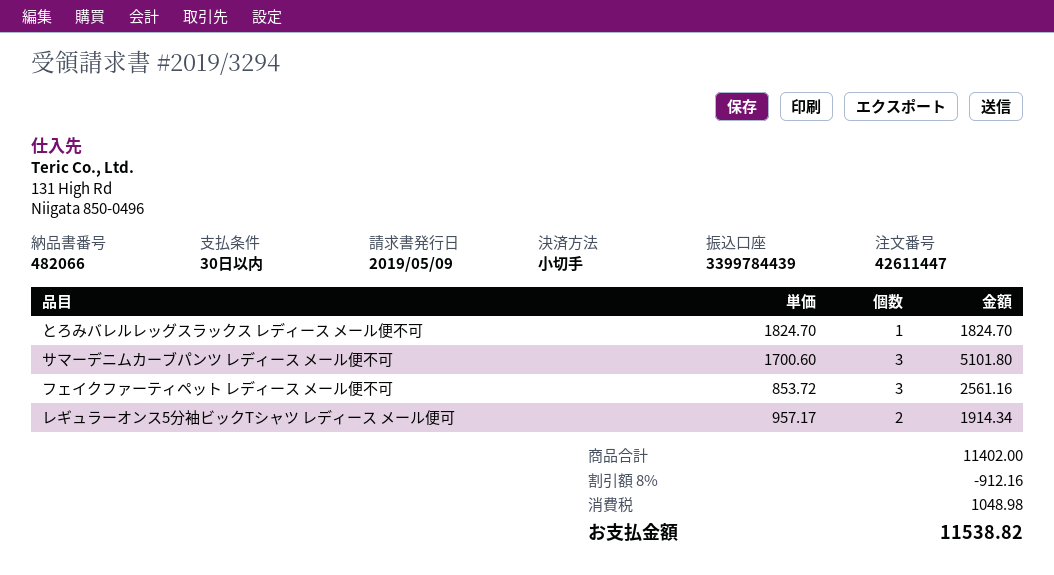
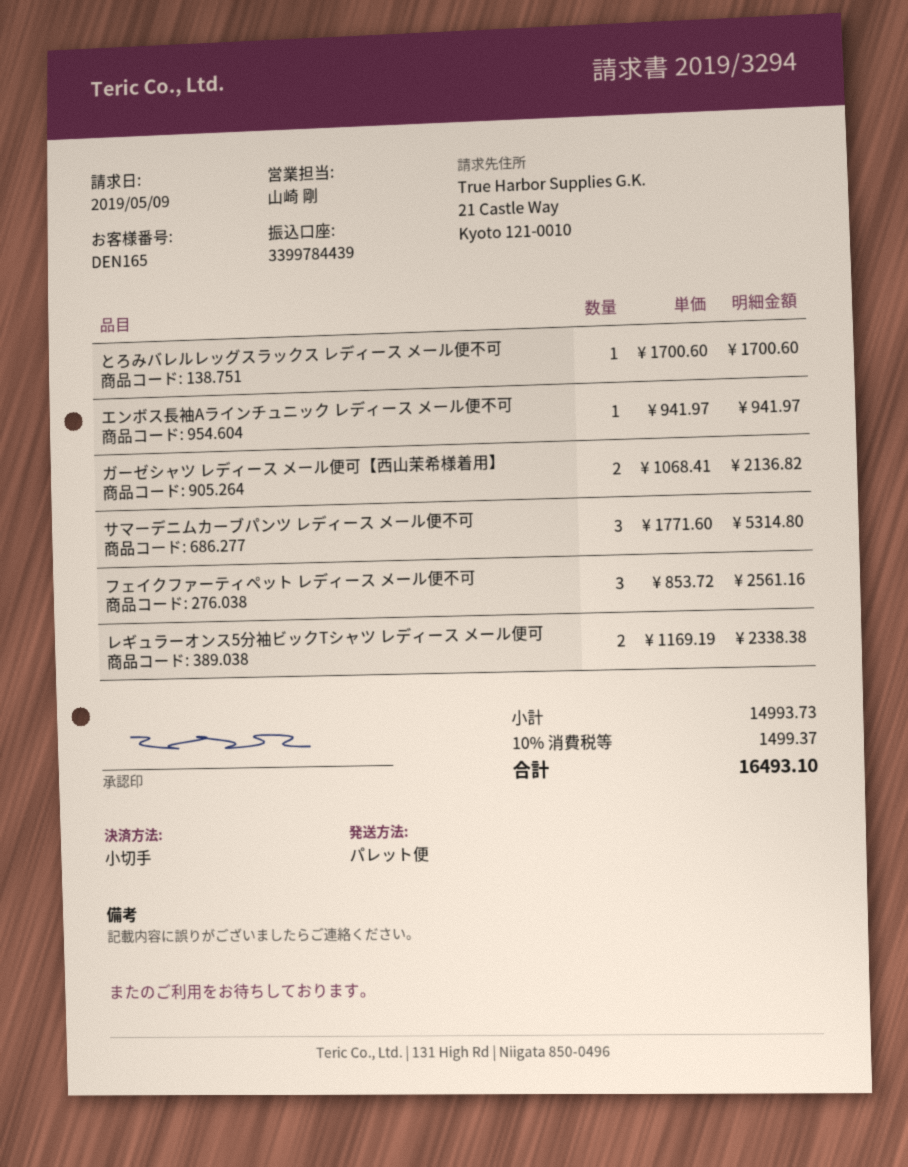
とろみバレルレッグスラックス レディース メール便不可: 1 x 1824.70 = 1824.70 -> 1 x 1700.60 = 1700.60
サマーデニムカーブパンツ レディース メール便不可: 3 x 1700.60 = 5101.80 -> 3 x 1771.60 = 5314.80
レギュラーオンス5分袖ビックTシャツ レディース メール便可: 2 x 957.17 = 1914.34 -> 2 x 1169.19 = 2338.38
エンボス長袖Aラインチュニック レディース メール便不可: none -> 1 x 941.97 = 941.97
ガーゼシャツ レディース メール便可【西山茉希様着用】: none -> 2 x 1068.41 = 2136.82
subtotal: 11402.00 -> 14993.73
discount: 8% = 912.16 -> none
tax: 1048.98 -> 1499.37
total: 11538.82 -> 16493.10

